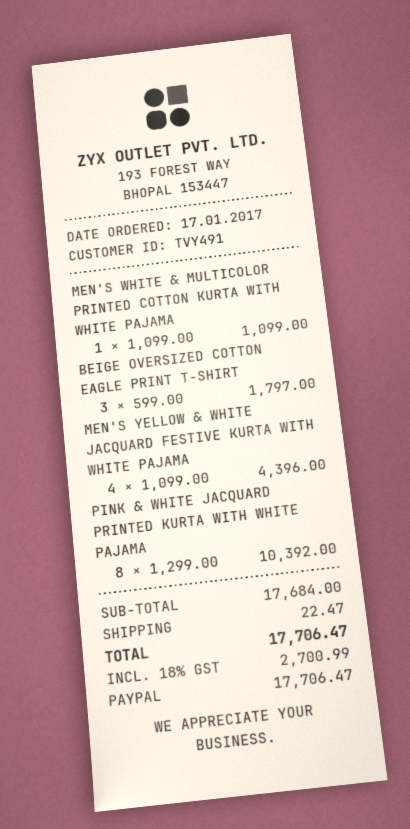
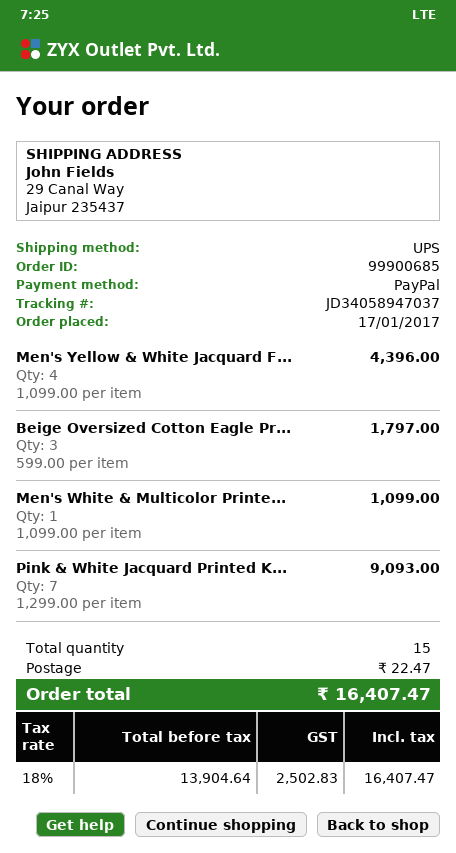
PINK & WHITE JACQUARD PRINTED KURTA WITH WHITE PAJAMA: 8 x 1299.00 = 10392.00 -> 7 x 1299.00 = 9093.00
tax: 18% = 2700.99 -> 18% = 2502.83
total: 17706.47 -> 16407.47

